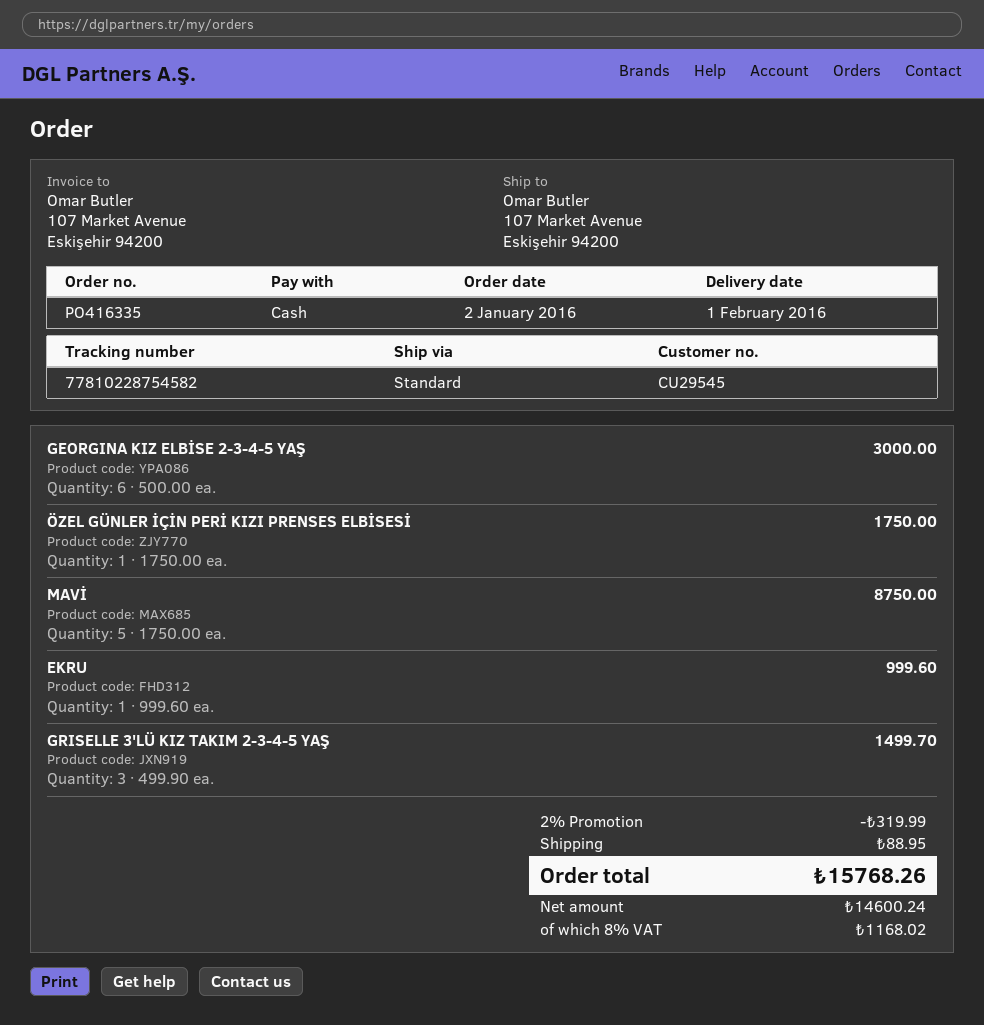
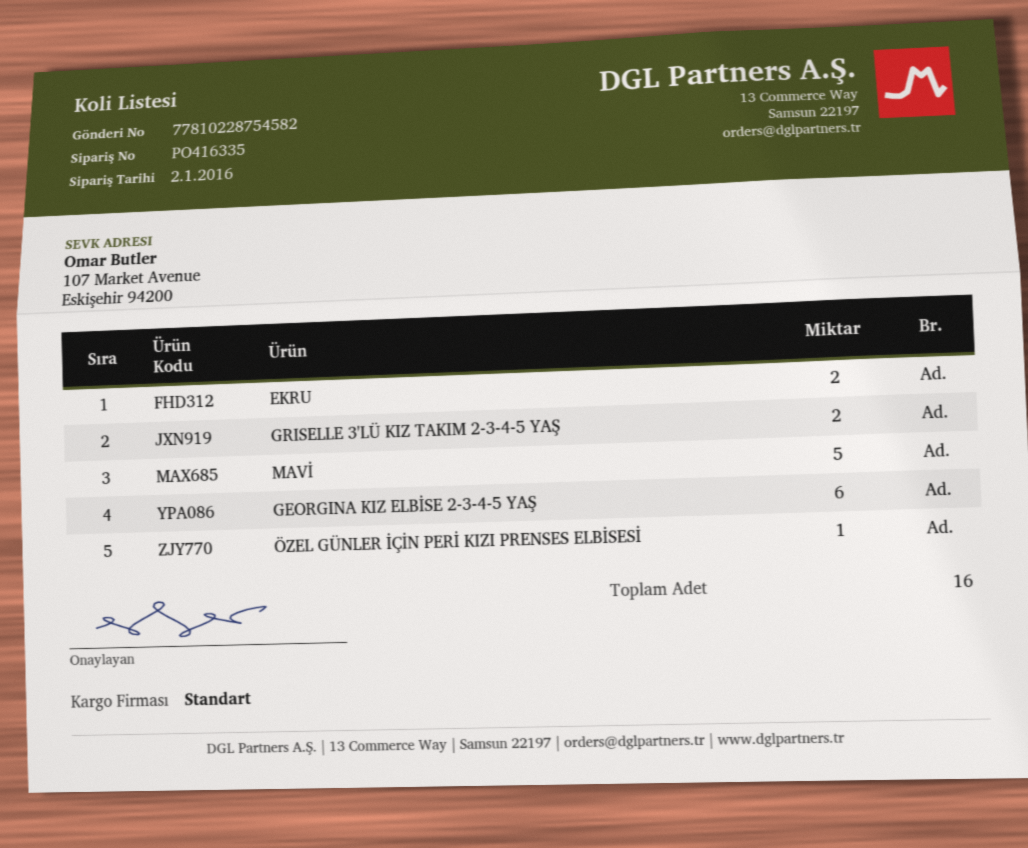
EKRU: 1 -> 2
GRISELLE 3'LÜ KIZ TAKIM 2-3-4-5 YAŞ: 3 -> 2

